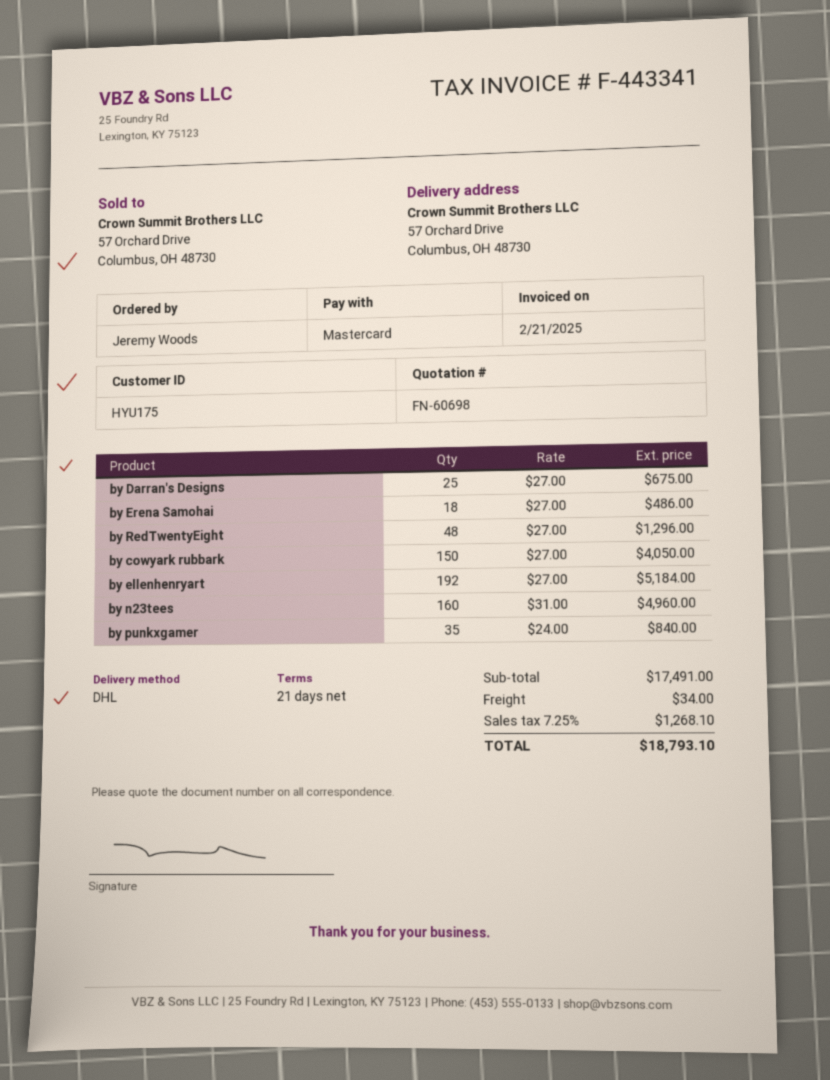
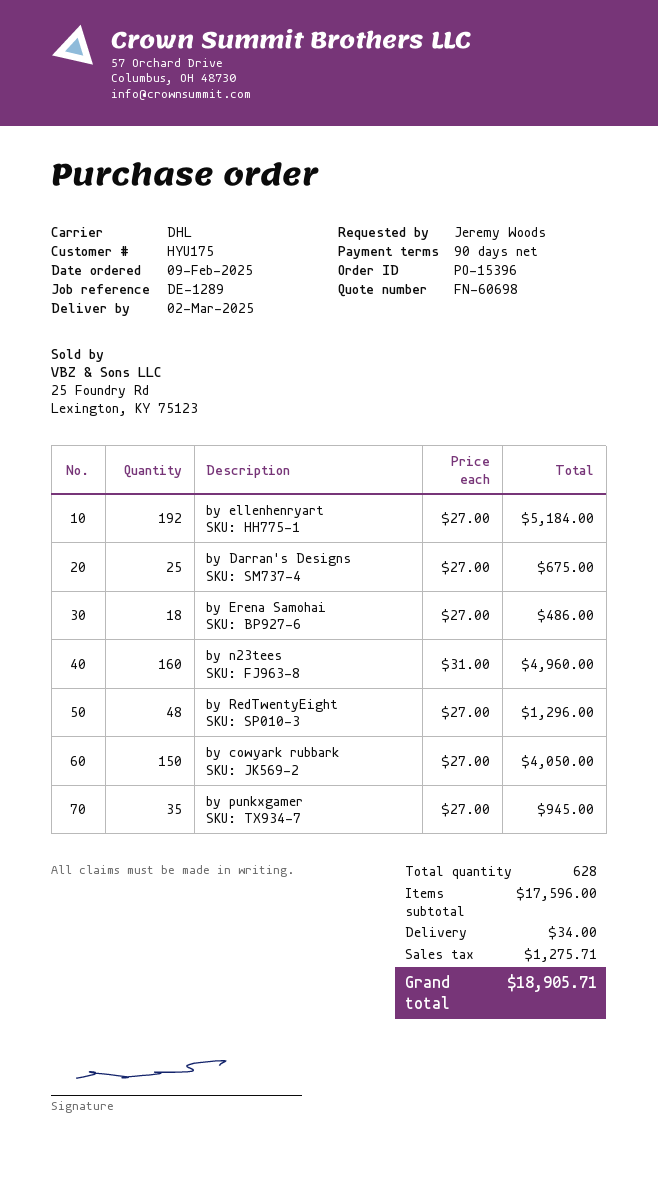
payment terms: 21 days -> 90 days
by punkxgamer: 35 x 24.00 = 840.00 -> 35 x 27.00 = 945.00
subtotal: 17491.00 -> 17596.00
tax: 1268.10 -> 1275.71
total: 18793.10 -> 18905.71

